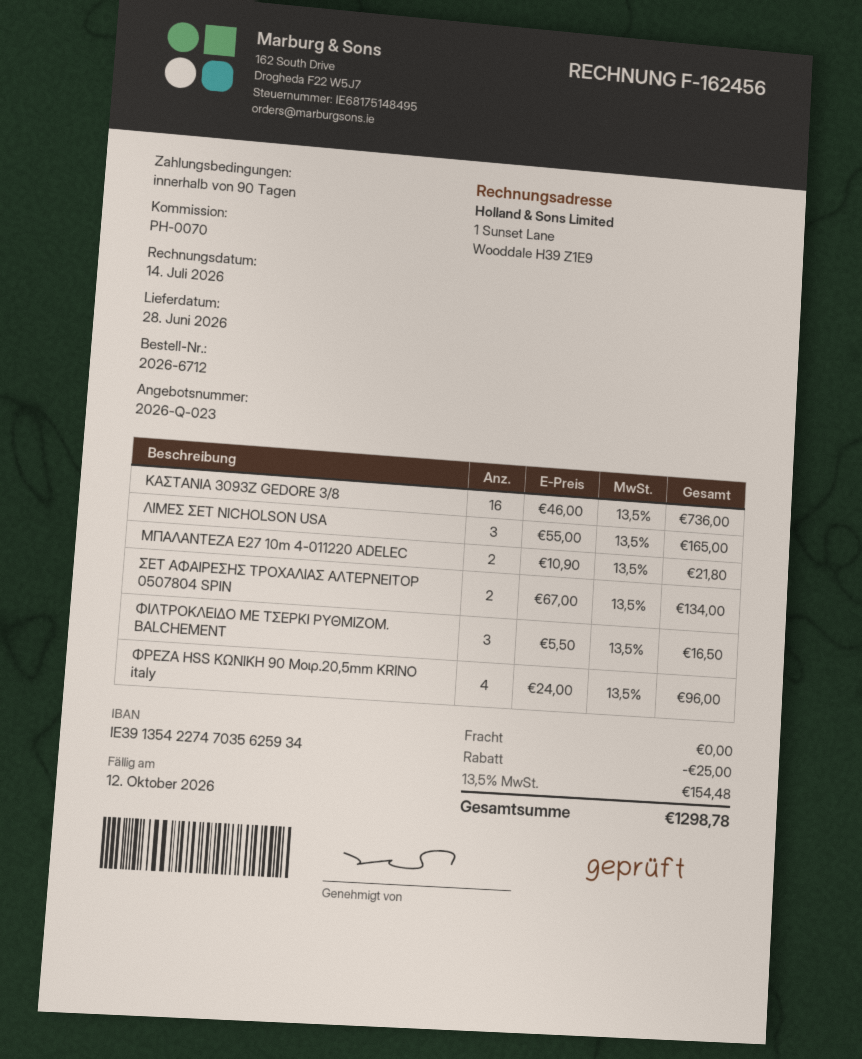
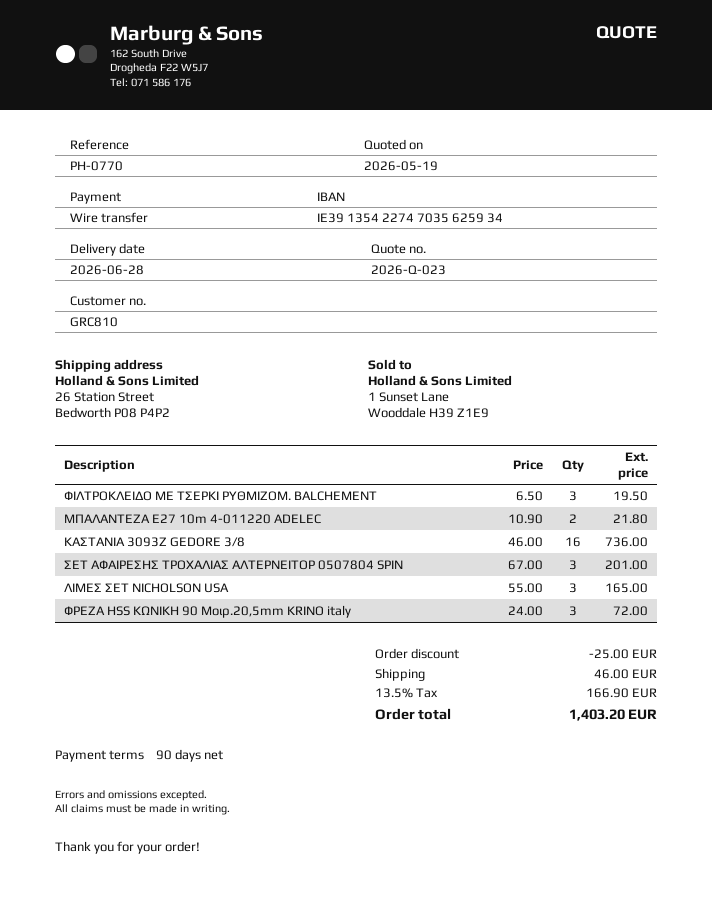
reference: PH-0070 -> PH-0770
ΣΕΤ ΑΦΑΙΡΕΣΗΣ ΤΡΟΧΑΛΙΑΣ ΑΛΤΕΡΝΕΙΤΟΡ 0507804 SPIN: 2 x 67.00 = 134.00 -> 3 x 67.00 = 201.00
ΦΙΛΤΡΟΚΛΕΙΔΟ ΜΕ ΤΣΕΡΚΙ ΡΥΘΜΙΖΟΜ. BALCHEMENT: 3 x 5.50 = 16.50 -> 3 x 6.50 = 19.50
ΦΡΕΖΑ HSS ΚΩΝΙΚΗ 90 Μοιρ.20,5mm KRINO italy: 4 x 24.00 = 96.00 -> 3 x 24.00 = 72.00
shipping: 0.00 -> 46.00
tax: 13.5% = 154.48 -> 13.5% = 166.90
total: 1298.78 -> 1403.20

